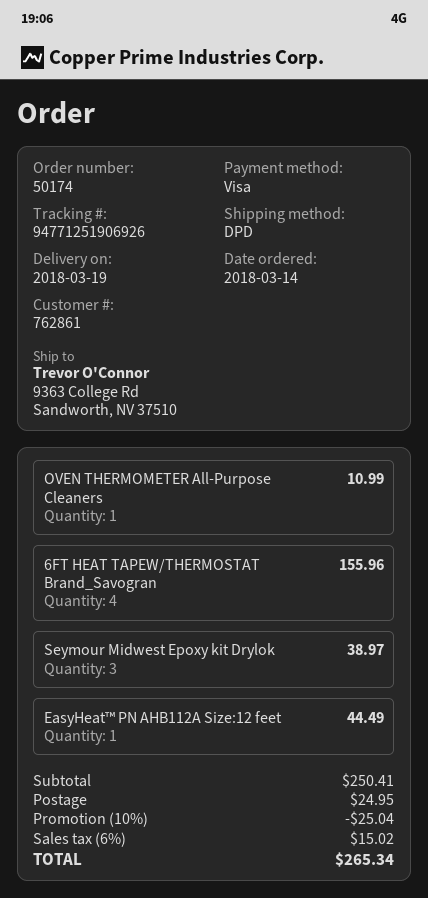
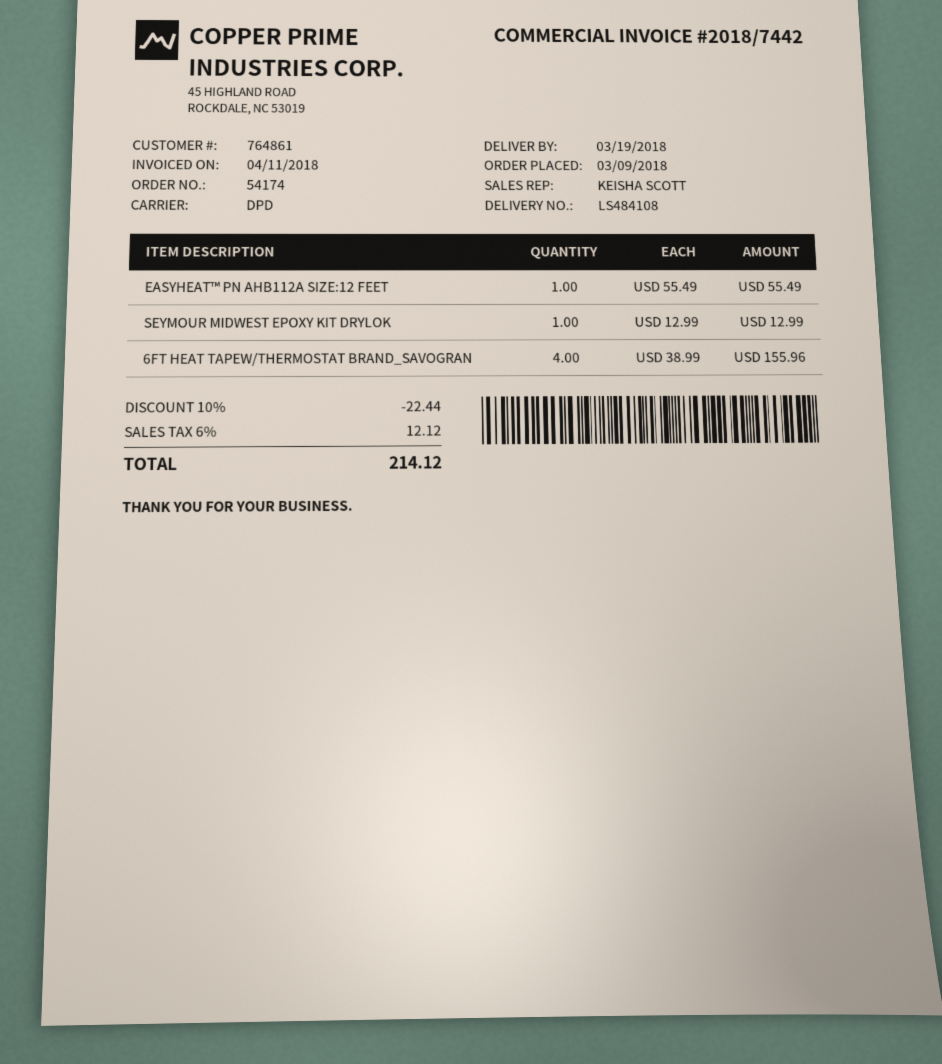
order number: 50174 -> 54174
order date: 2018-03-14 -> 2018-03-09
customer number: 762861 -> 764861
OVEN THERMOMETER All-Purpose Cleaners: 1 for 10.99 -> none
Seymour Midwest Epoxy kit Drylok: 3 for 38.97 -> 1 for 12.99
EasyHeat™ PN AHB112A Size:12 feet: 1 for 44.49 -> 1 for 55.49
discount: 10% = 25.04 -> 10% = 22.44
shipping: 24.95 -> none
tax: 6% = 15.02 -> 6% = 12.12
total: 265.34 -> 214.12

